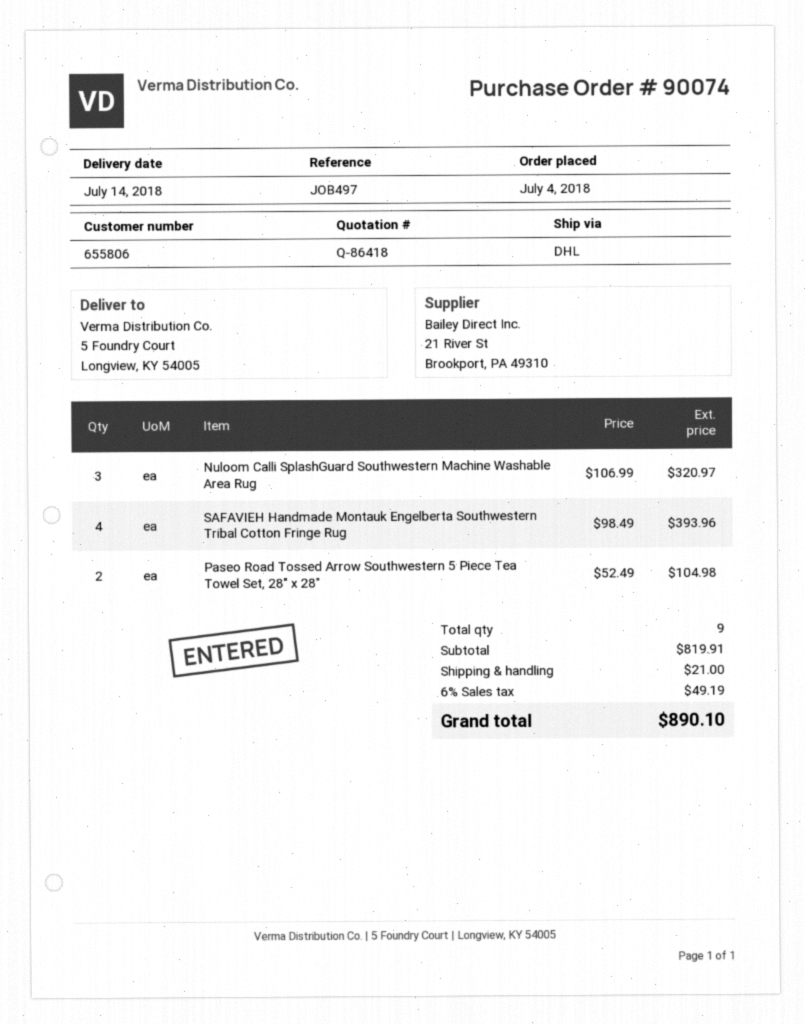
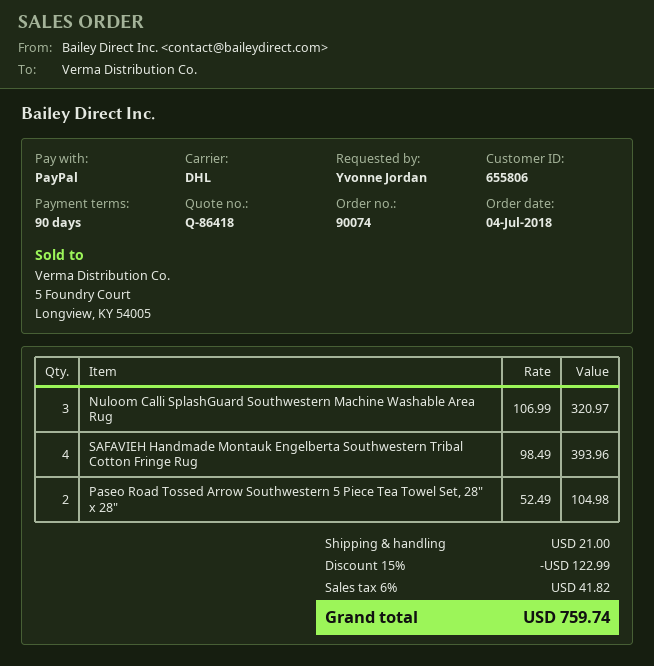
discount: none -> 15% = 122.99
tax: 6% = 49.19 -> 6% = 41.82
total: 890.10 -> 759.74

